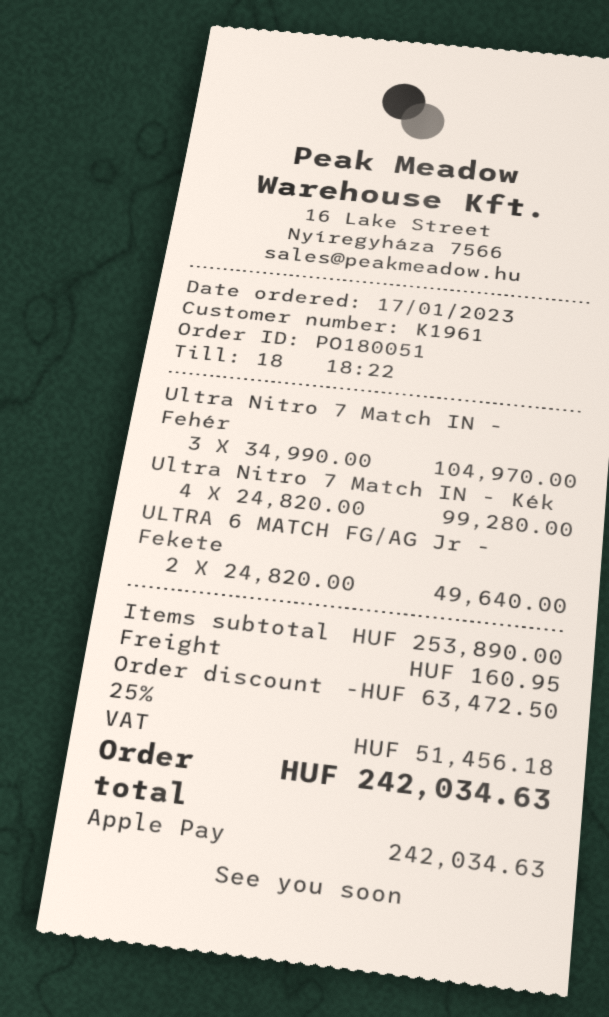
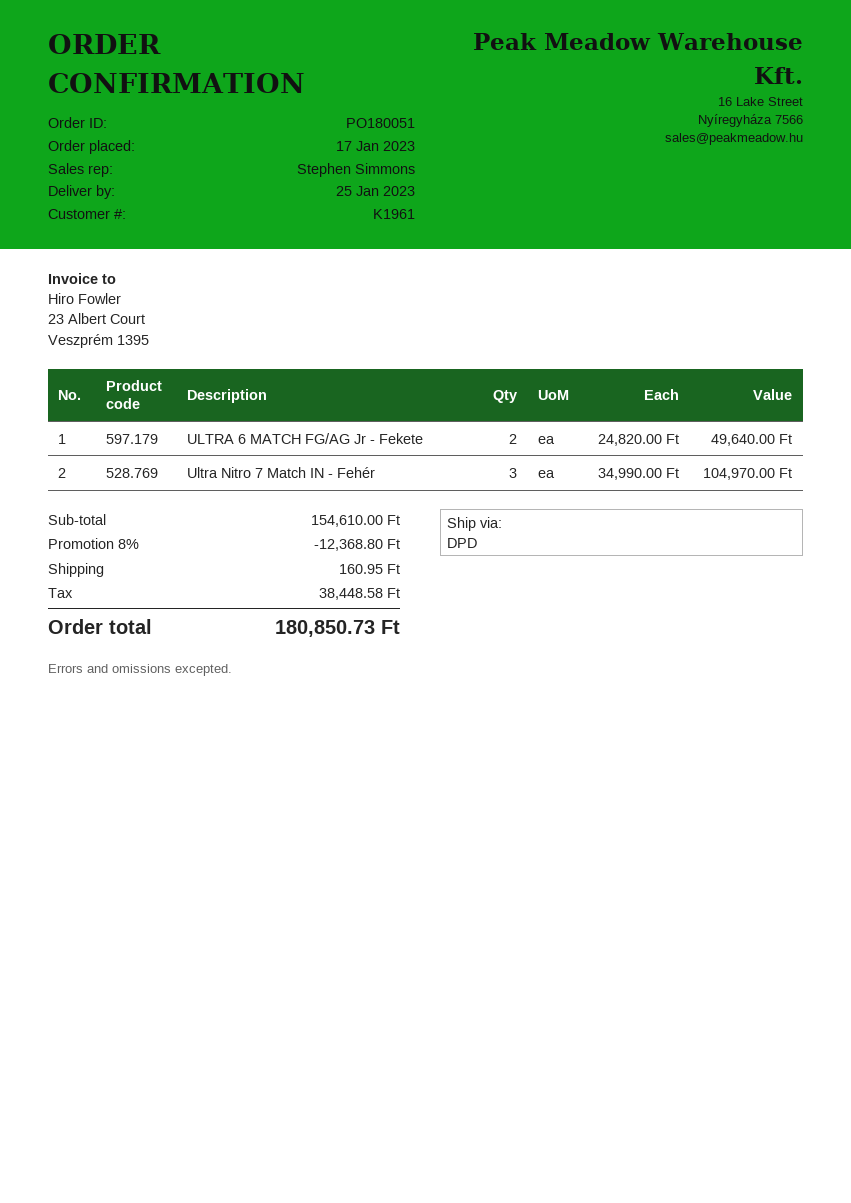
Ultra Nitro 7 Match IN - Kék: 4 x 24820.00 = 99280.00 -> none
subtotal: 253890.00 -> 154610.00
discount: 25% = 63472.50 -> 8% = 12368.80
tax: 51456.18 -> 38448.58
total: 242034.63 -> 180850.73

